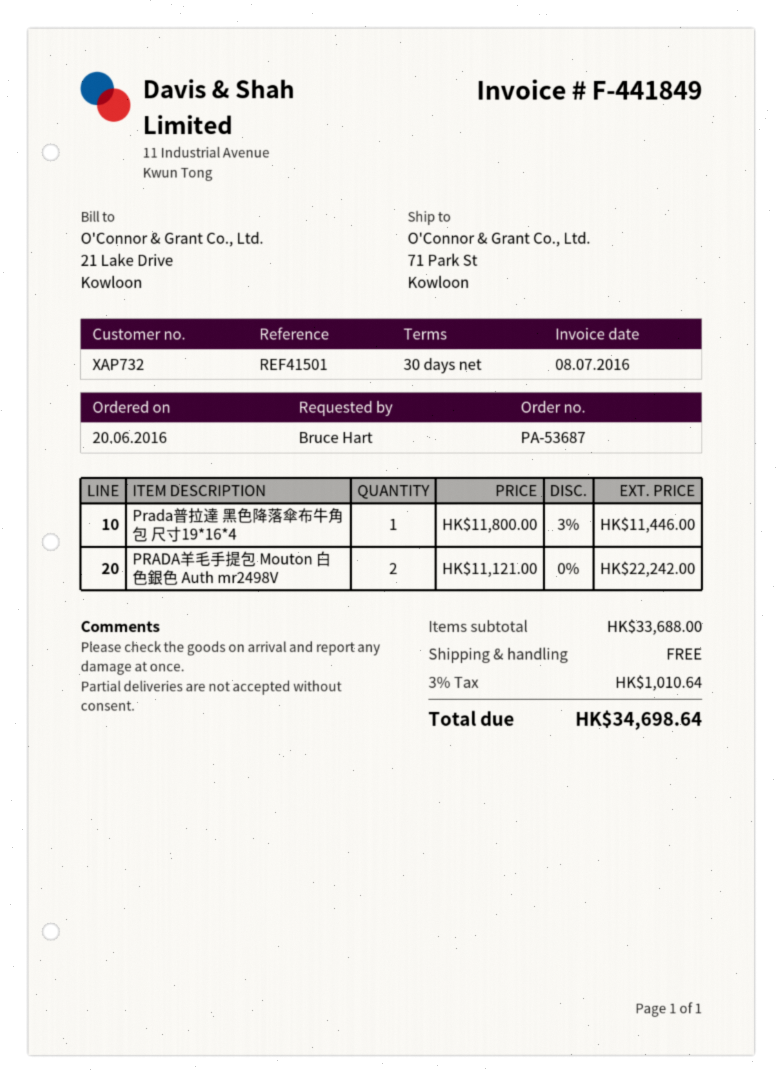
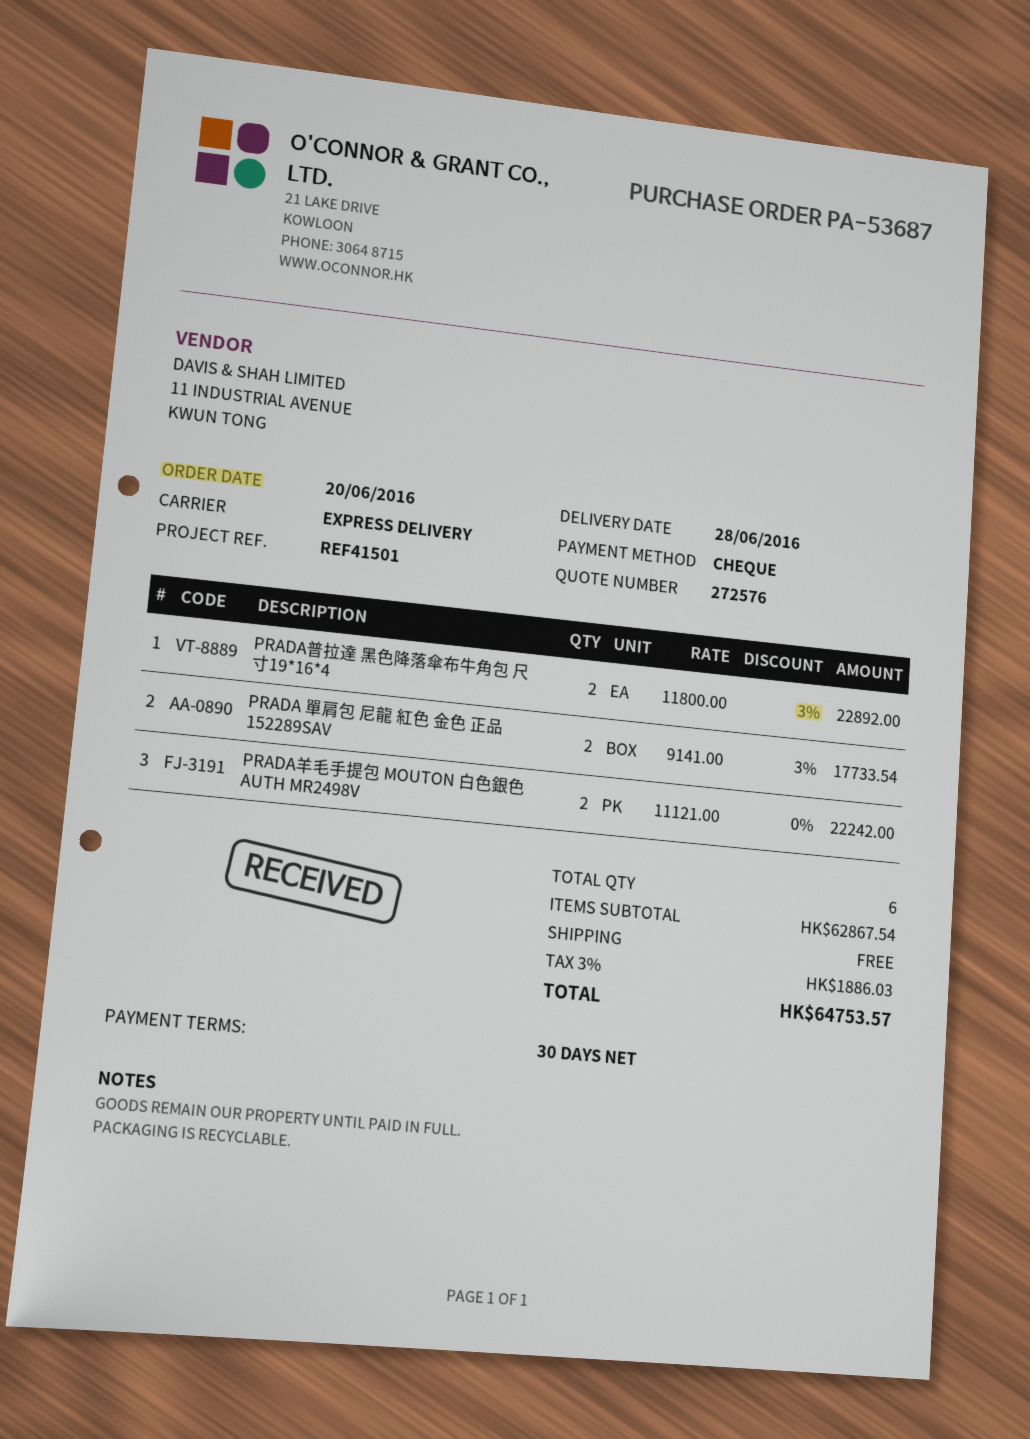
Prada普拉達 黑色降落傘布牛角包 尺寸19*16*4: 1 x 11800.00 - 3% = 11446.00 -> 2 x 11800.00 - 3% = 22892.00
PRADA 單肩包 尼龍 紅色 金色 正品 152289SAV: none -> 2 x 9141.00 - 3% = 17733.54
subtotal: 33688.00 -> 62867.54
tax: 3% = 1010.64 -> 3% = 1886.03
total: 34698.64 -> 64753.57

